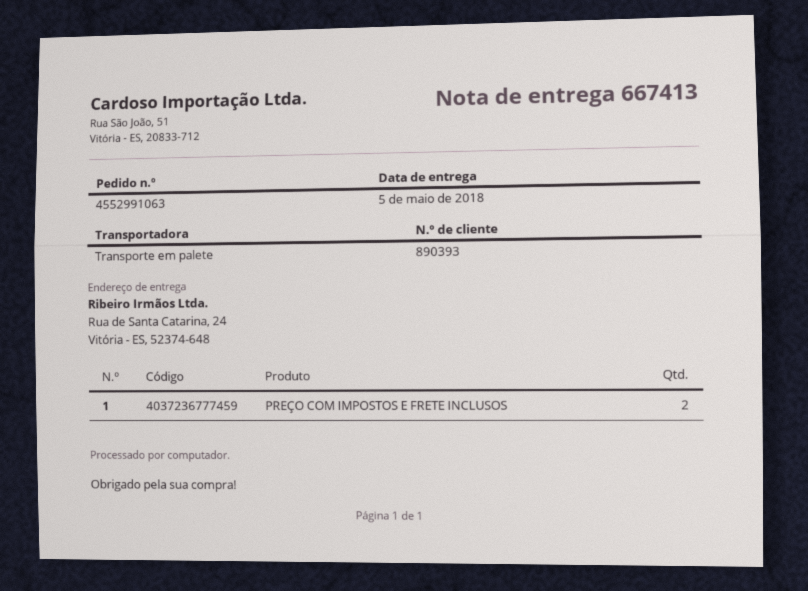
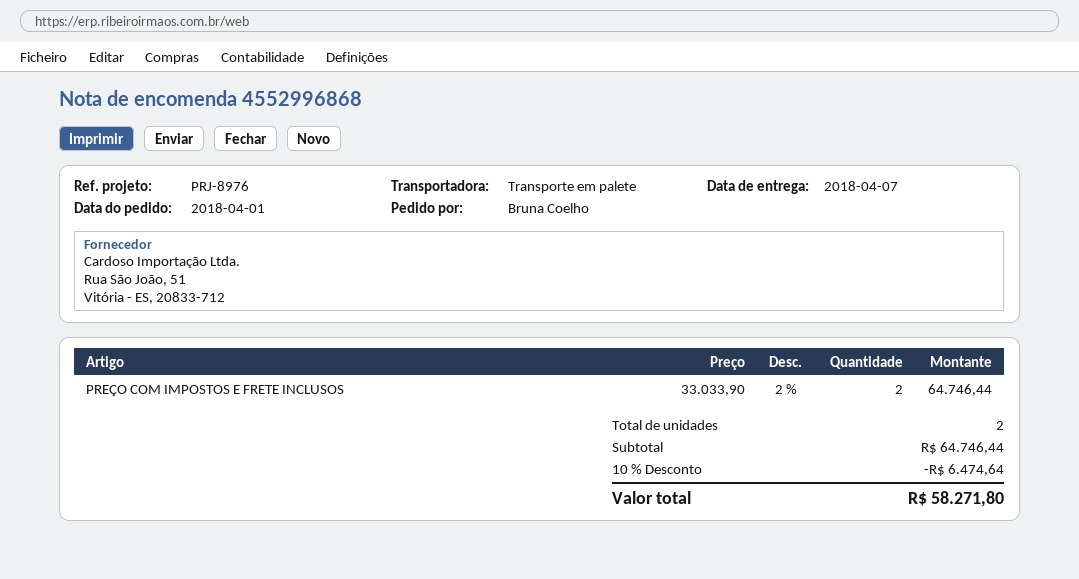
order number: 4552991063 -> 4552996868
delivery date: 2018-05-05 -> 2018-04-07

